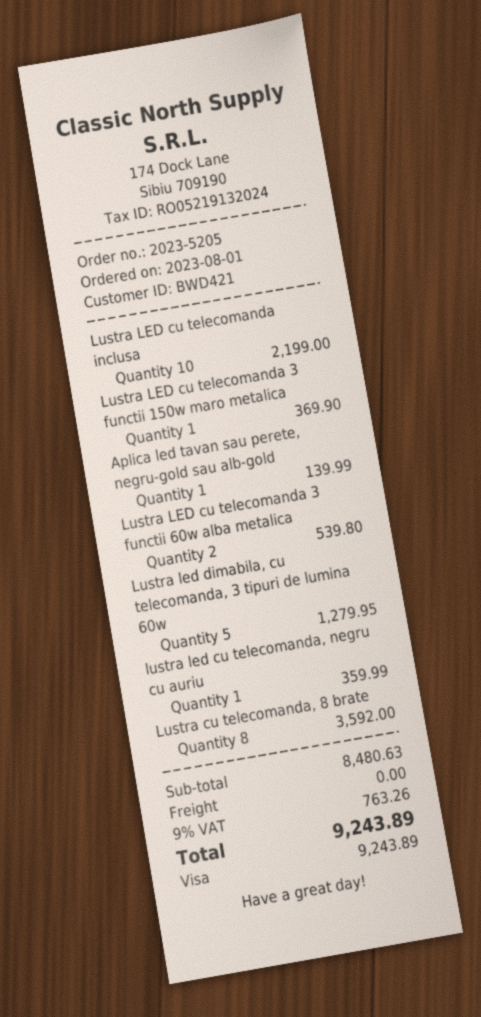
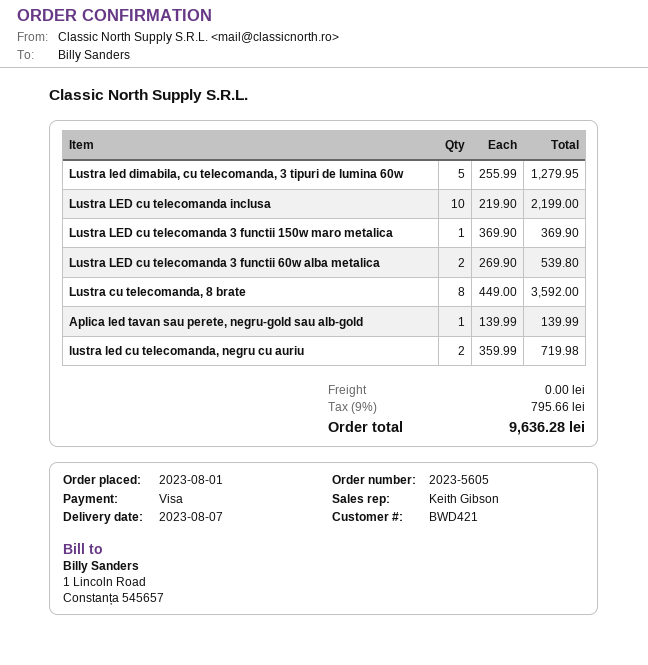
order number: 2023-5205 -> 2023-5605
lustra led cu telecomanda, negru cu auriu: 1 for 359.99 -> 2 for 719.98
tax: 9% = 763.26 -> 9% = 795.66
total: 9243.89 -> 9636.28

